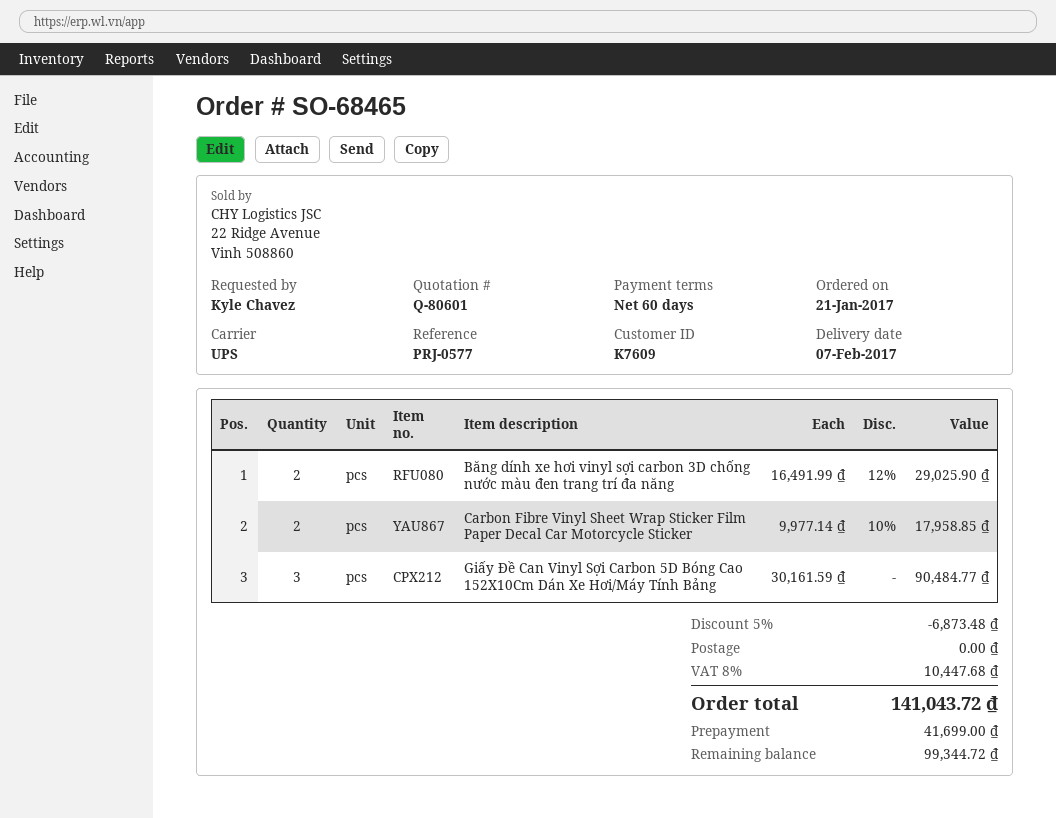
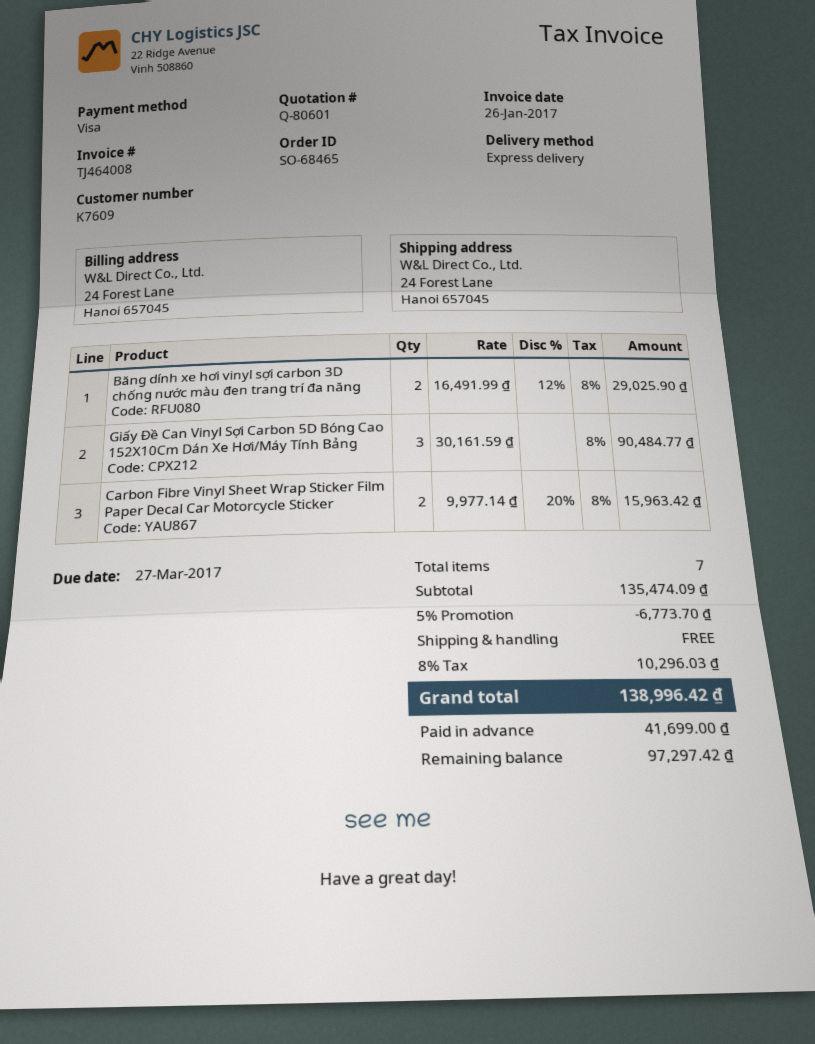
shipping method: UPS -> express
Carbon Fibre Vinyl Sheet Wrap Sticker Film Paper Decal Car Motorcycle Sticker: 2 x 9977.14 - 10% = 17958.85 -> 2 x 9977.14 - 20% = 15963.42
discount: 5% = 6873.48 -> 5% = 6773.70
tax: 8% = 10447.68 -> 8% = 10296.03
total: 141043.72 -> 138996.42
balance: 99344.72 -> 97297.42

